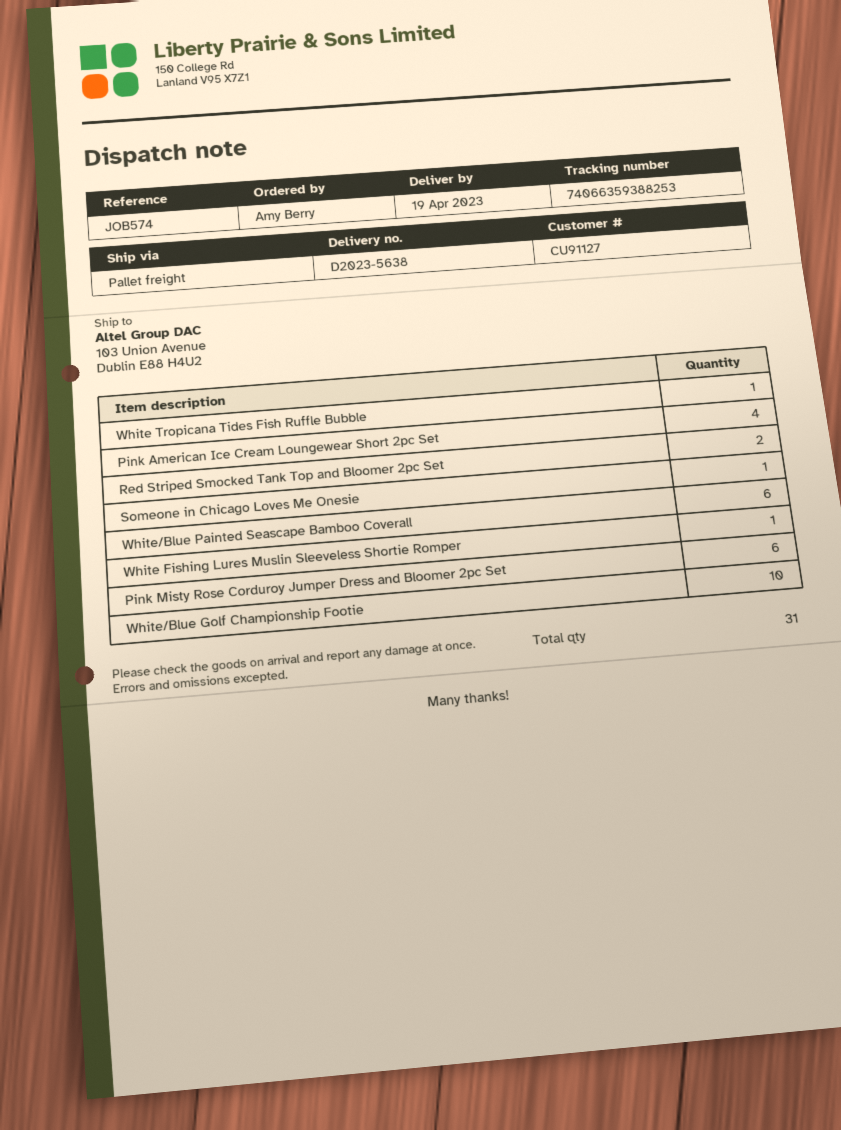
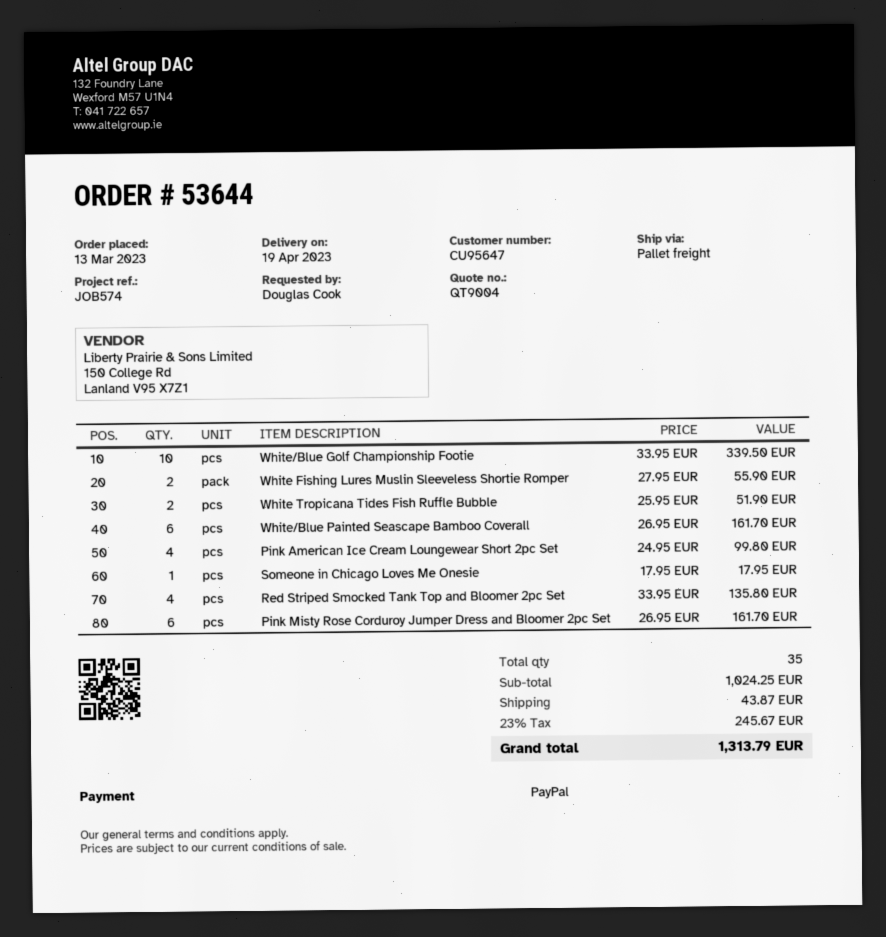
customer number: CU91127 -> CU95647
ordered by: Amy Berry -> Douglas Cook
White Tropicana Tides Fish Ruffle Bubble: 1 -> 2
Red Striped Smocked Tank Top and Bloomer 2pc Set: 2 -> 4
White Fishing Lures Muslin Sleeveless Shortie Romper: 1 -> 2
total quantity: 31 -> 35

